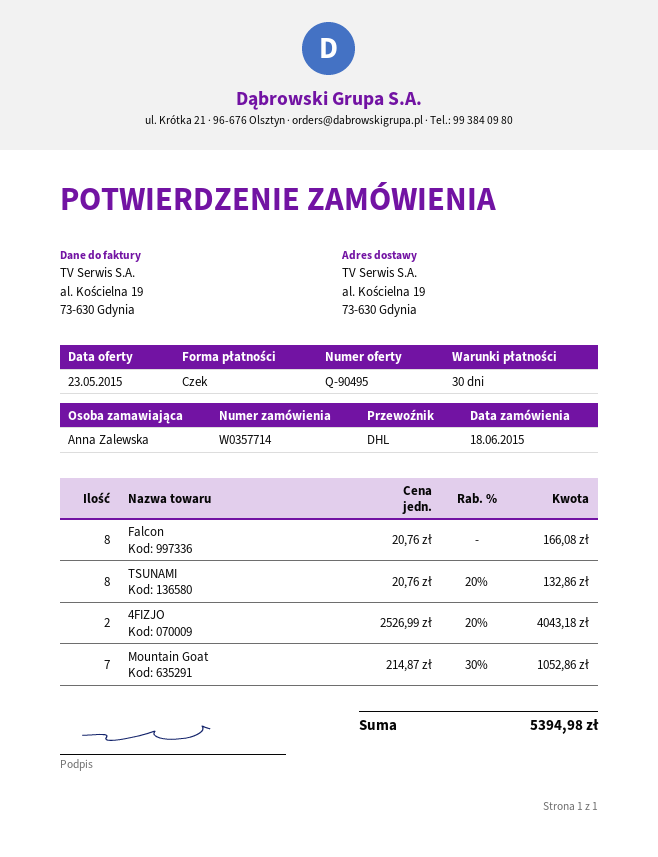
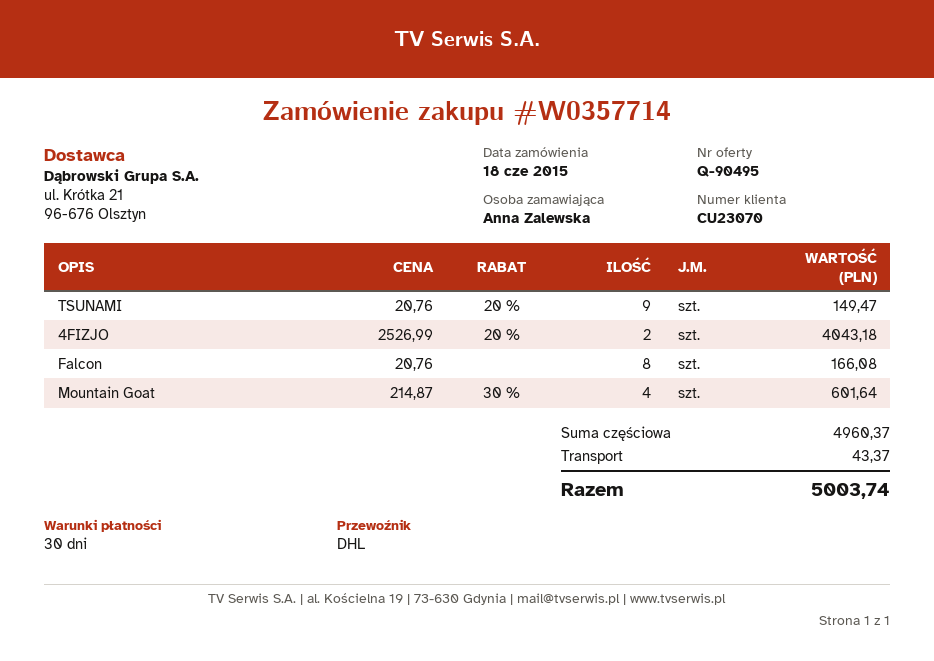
TSUNAMI: 8 x 20.76 - 20% = 132.86 -> 9 x 20.76 - 20% = 149.47
Mountain Goat: 7 x 214.87 - 30% = 1052.86 -> 4 x 214.87 - 30% = 601.64
shipping: none -> 43.37
total: 5394.98 -> 5003.74

